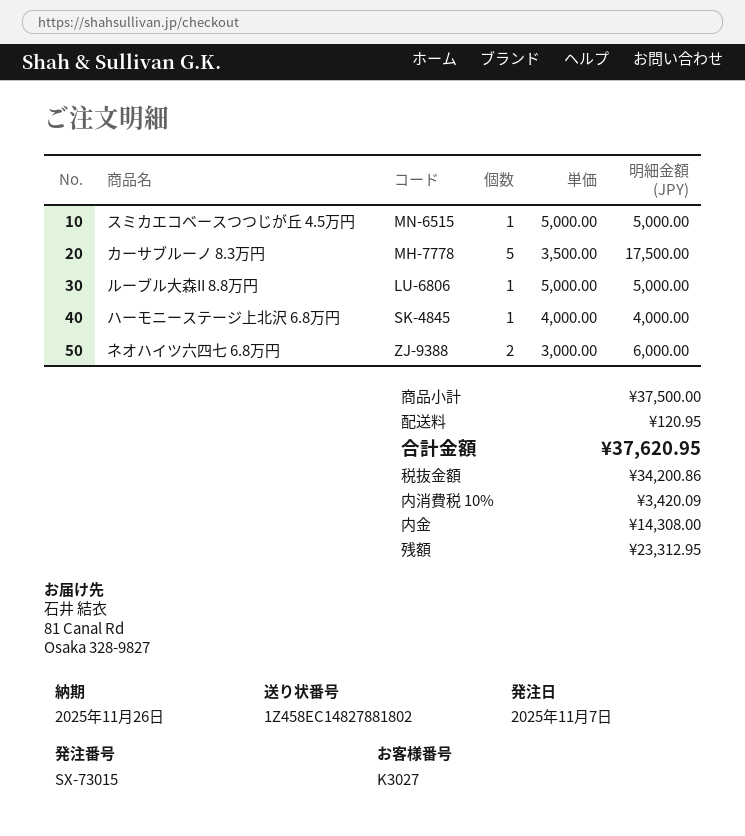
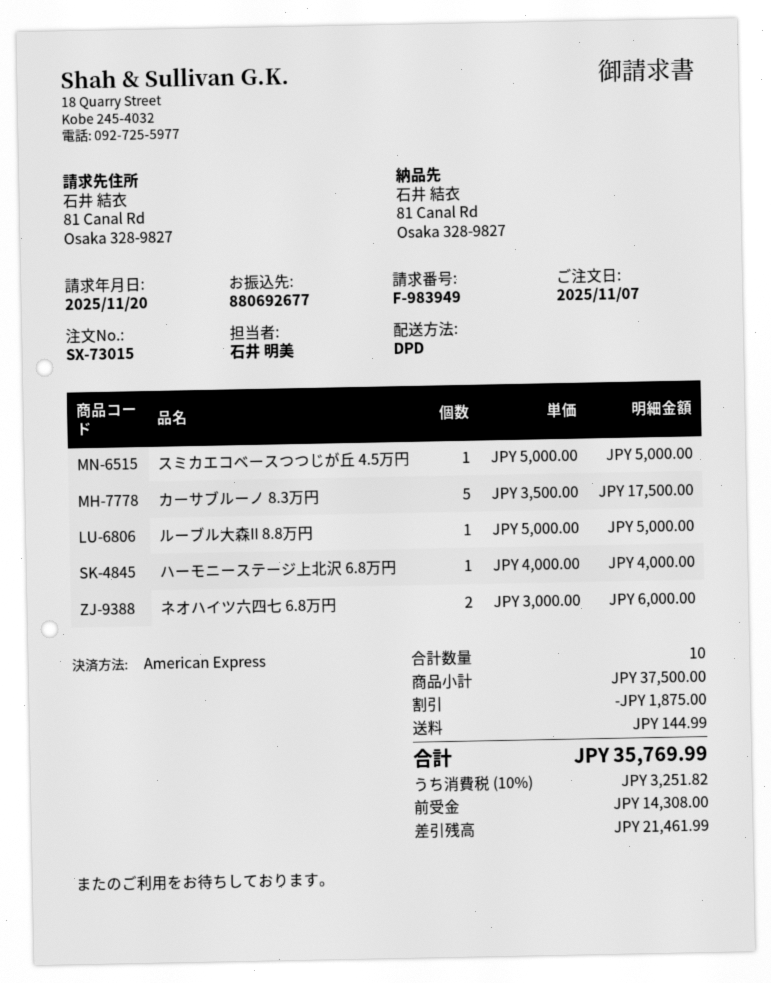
discount: none -> 1875.00
shipping: 120.95 -> 144.99
tax: 10% = 3420.09 -> 10% = 3251.82
total: 37620.95 -> 35769.99
balance: 23312.95 -> 21461.99

